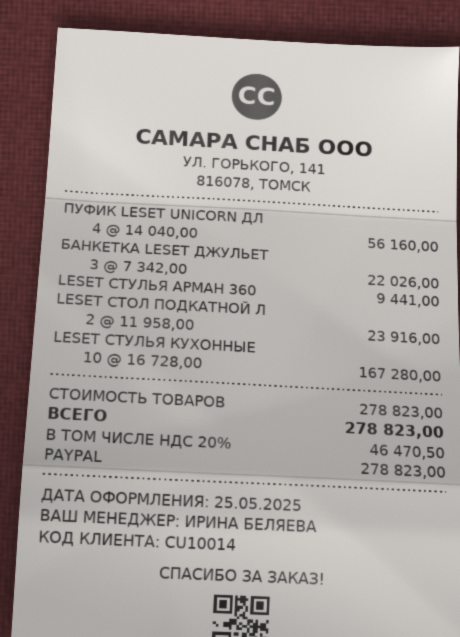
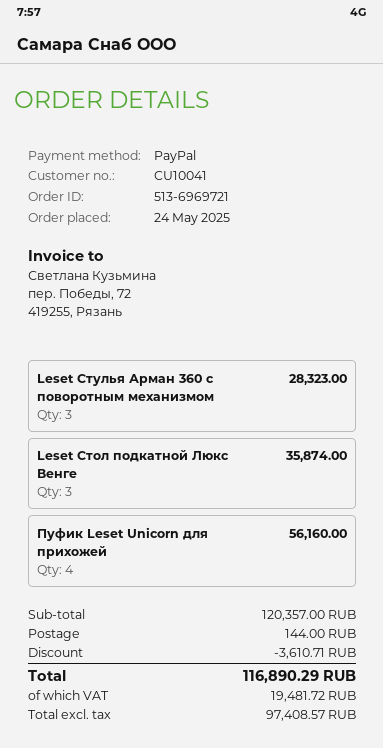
order date: 2025-05-25 -> 2025-05-24
customer number: CU10014 -> CU10041
БАНКЕТКА LESET ДЖУЛЬЕТ: 3 for 22026.00 -> none
LESET СТУЛЬЯ АРМАН 360: 1 for 9441.00 -> 3 for 28323.00
LESET СТОЛ ПОДКАТНОЙ Л: 2 for 23916.00 -> 3 for 35874.00
LESET СТУЛЬЯ КУХОННЫЕ: 10 for 167280.00 -> none
subtotal: 278823.00 -> 120357.00
discount: none -> 3610.71
shipping: none -> 144.00
tax: 46470.50 -> 19481.72
total: 278823.00 -> 116890.29

